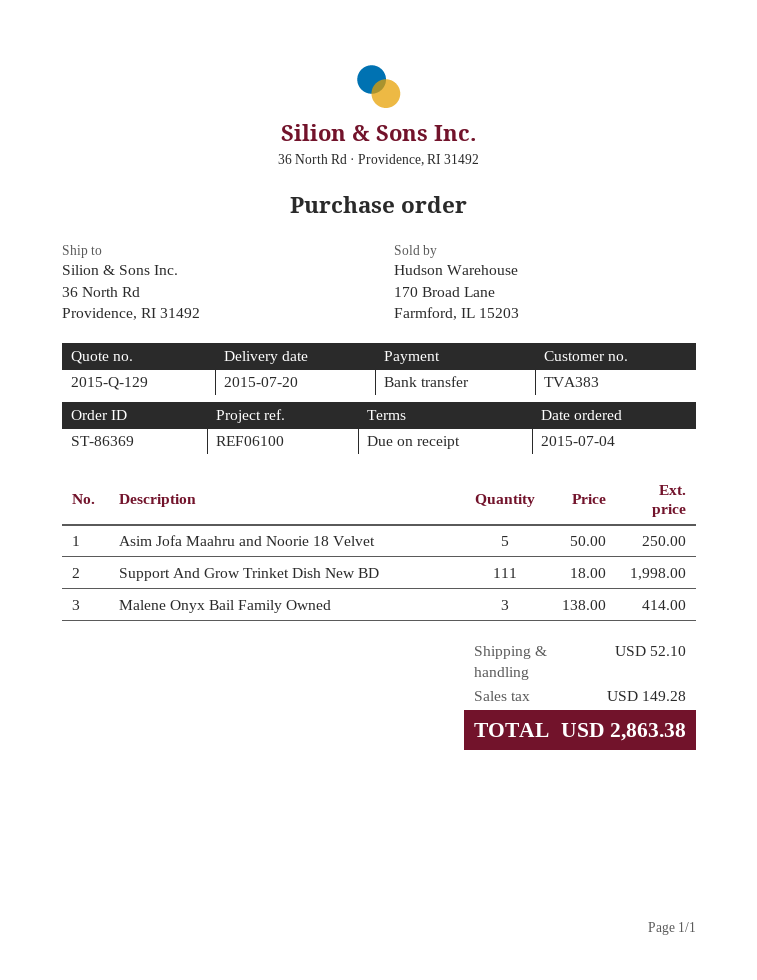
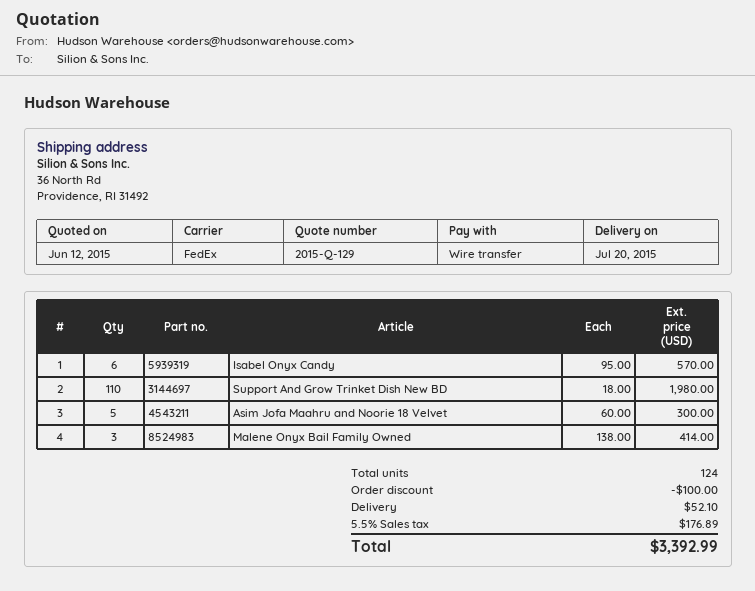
Asim Jofa Maahru and Noorie 18 Velvet: 5 x 50.00 = 250.00 -> 5 x 60.00 = 300.00
Support And Grow Trinket Dish New BD: 111 x 18.00 = 1998.00 -> 110 x 18.00 = 1980.00
Isabel Onyx Candy: none -> 6 x 95.00 = 570.00
discount: none -> 100.00
tax: 149.28 -> 176.89
total: 2863.38 -> 3392.99

